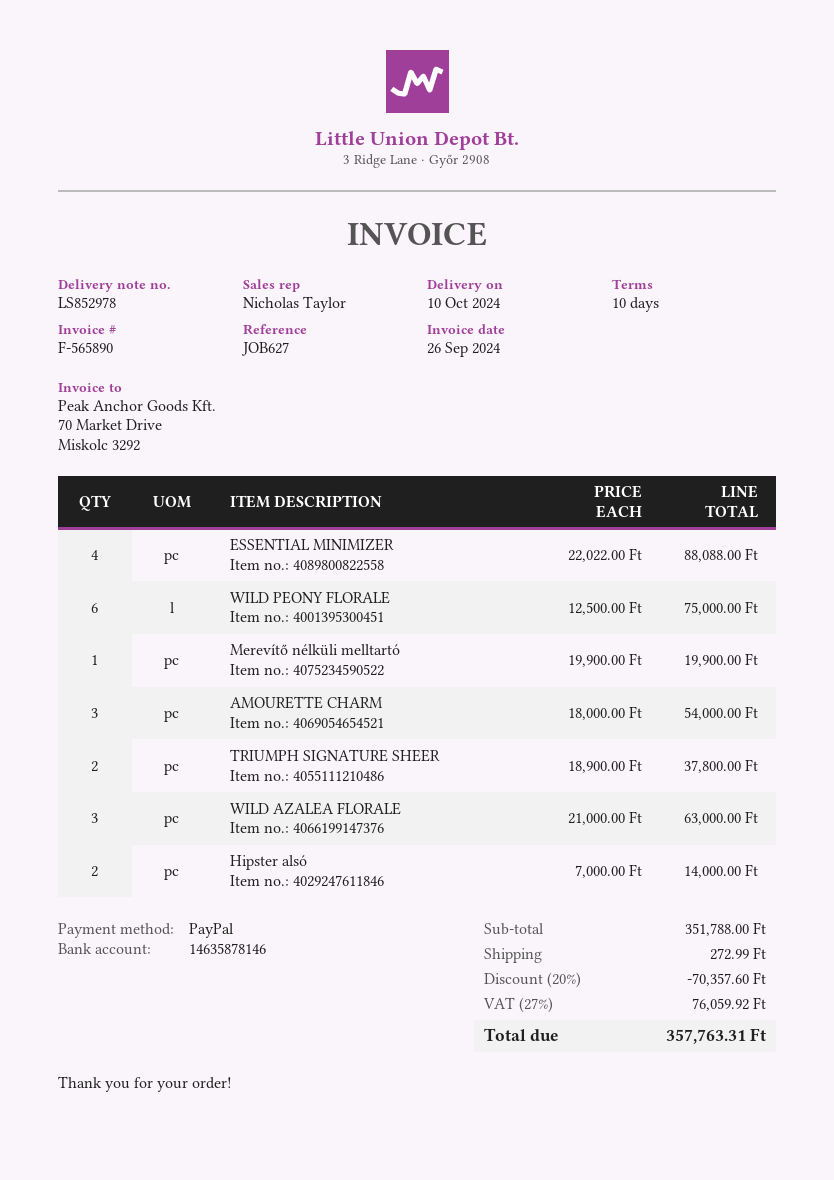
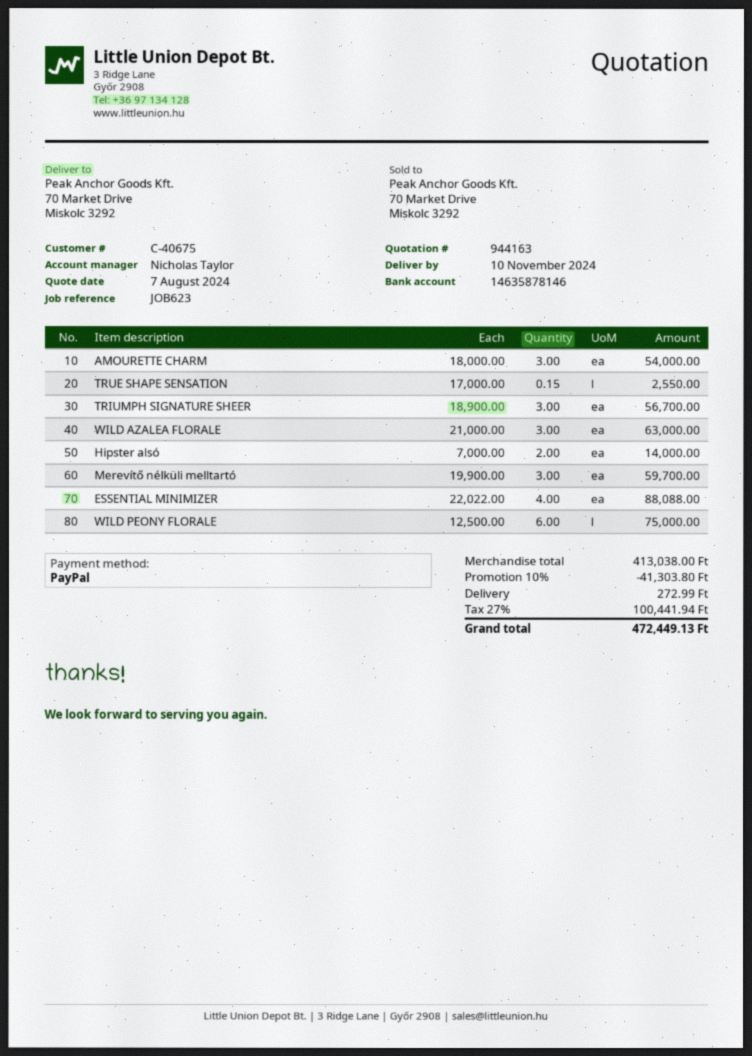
delivery date: 2024-10-10 -> 2024-11-10
reference: JOB627 -> JOB623
Merevítő nélküli melltartó: 1 x 19900.00 = 19900.00 -> 3 x 19900.00 = 59700.00
TRIUMPH SIGNATURE SHEER: 2 x 18900.00 = 37800.00 -> 3 x 18900.00 = 56700.00
TRUE SHAPE SENSATION: none -> 0.15 x 17000.00 = 2550.00
subtotal: 351788.00 -> 413038.00
discount: 20% = 70357.60 -> 10% = 41303.80
tax: 27% = 76059.92 -> 27% = 100441.94
total: 357763.31 -> 472449.13

